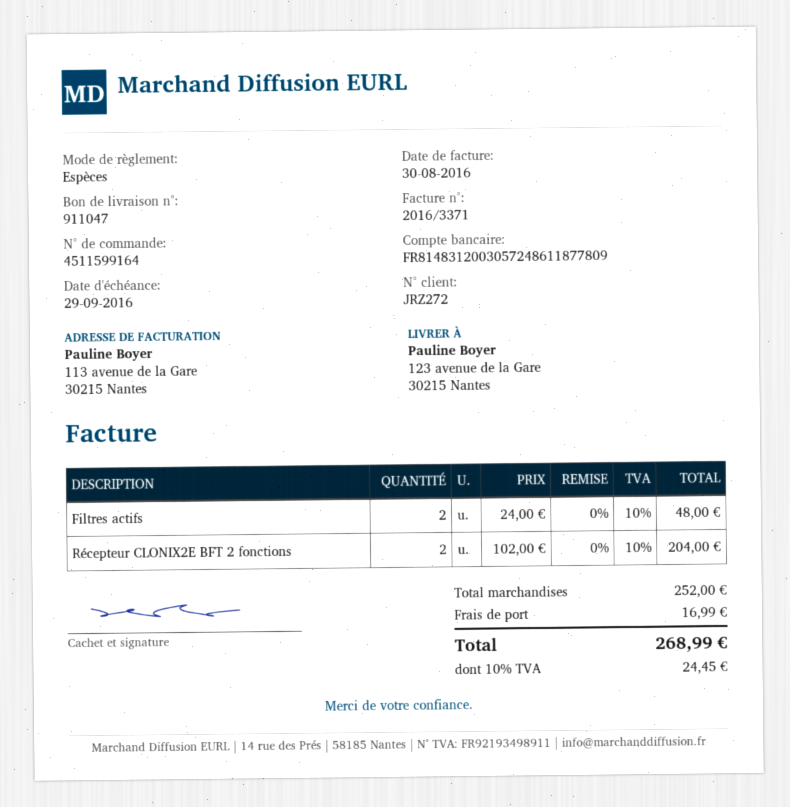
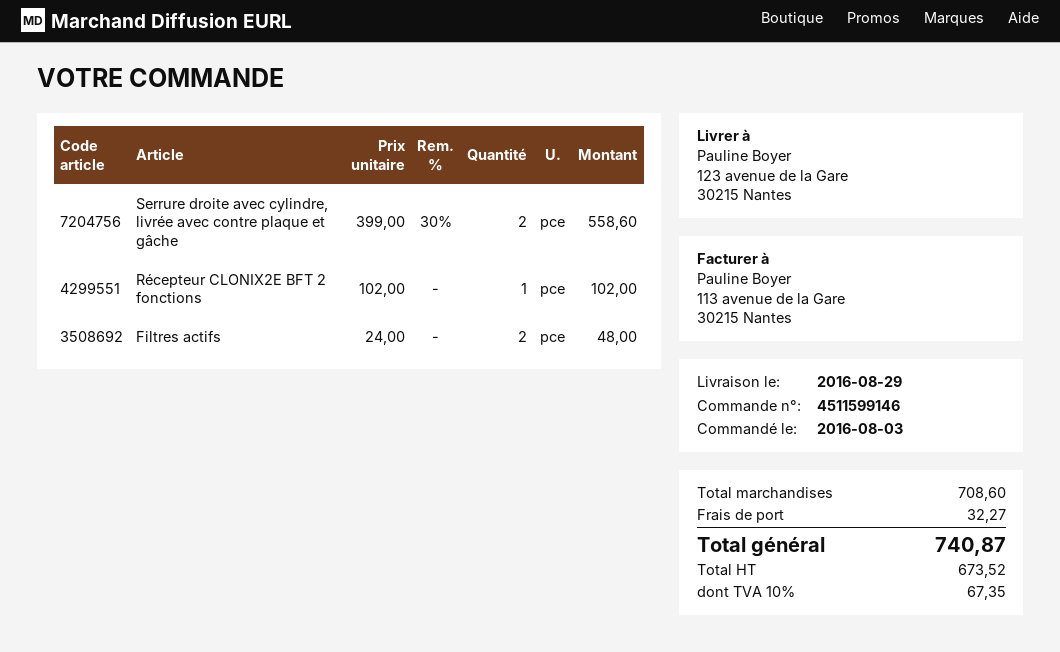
order number: 4511599164 -> 4511599146
Récepteur CLONIX2E BFT 2 fonctions: 2 x 102.00 = 204.00 -> 1 x 102.00 = 102.00
Serrure droite avec cylindre, livrée avec contre plaque et gâche: none -> 2 x 399.00 - 30% = 558.60
subtotal: 252.00 -> 708.60
shipping: 16.99 -> 32.27
tax: 10% = 24.45 -> 10% = 67.35
total: 268.99 -> 740.87

